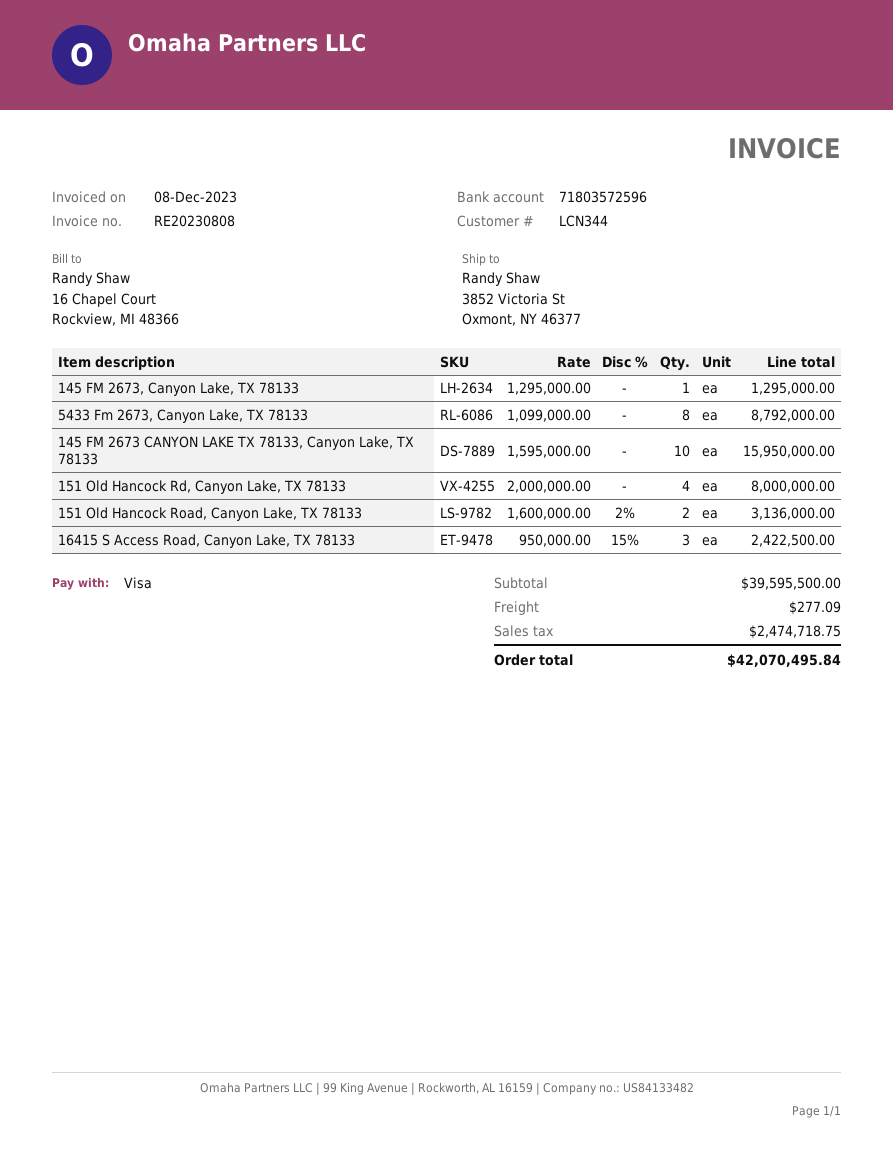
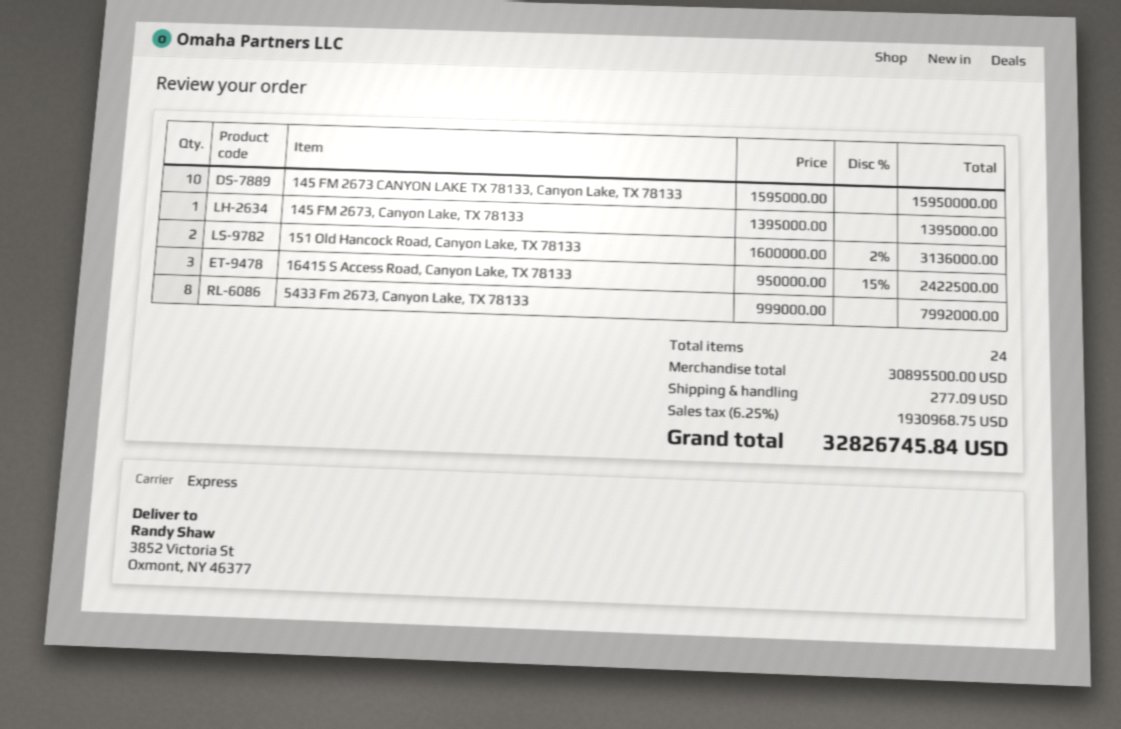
145 FM 2673, Canyon Lake, TX 78133: 1 x 1295000.00 = 1295000.00 -> 1 x 1395000.00 = 1395000.00
5433 Fm 2673, Canyon Lake, TX 78133: 8 x 1099000.00 = 8792000.00 -> 8 x 999000.00 = 7992000.00
151 Old Hancock Rd, Canyon Lake, TX 78133: 4 x 2000000.00 = 8000000.00 -> none
subtotal: 39595500.00 -> 30895500.00
tax: 2474718.75 -> 1930968.75
total: 42070495.84 -> 32826745.84

